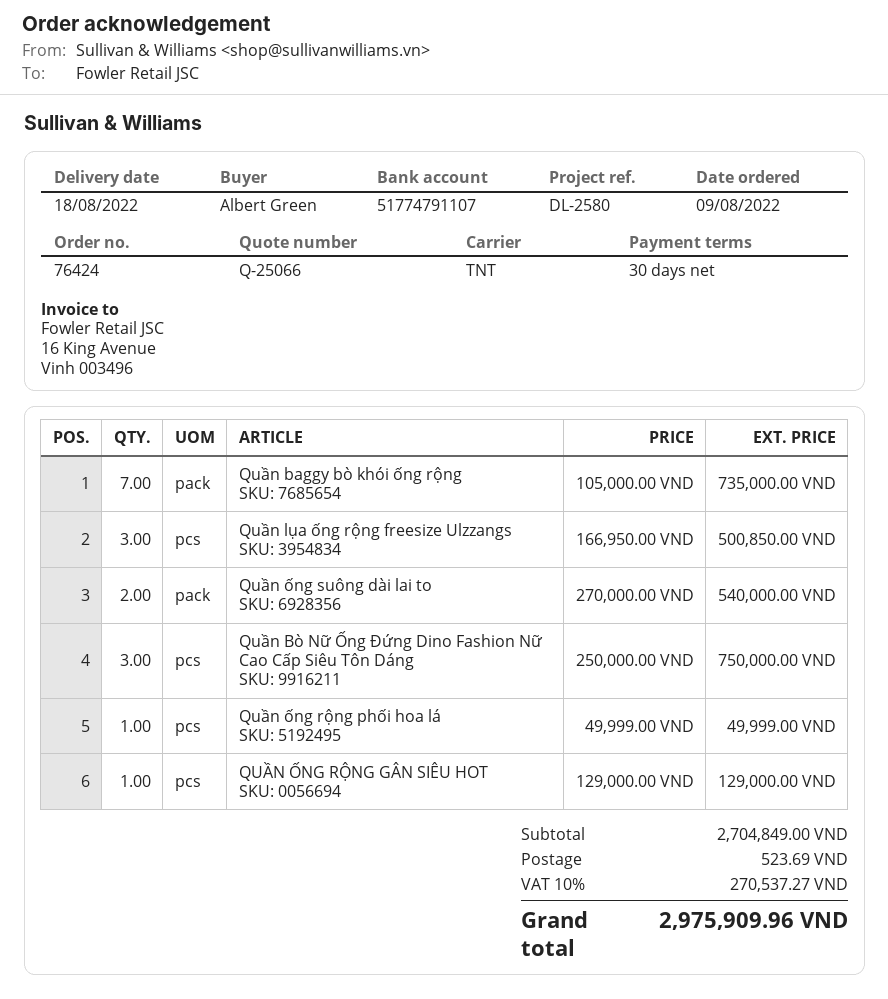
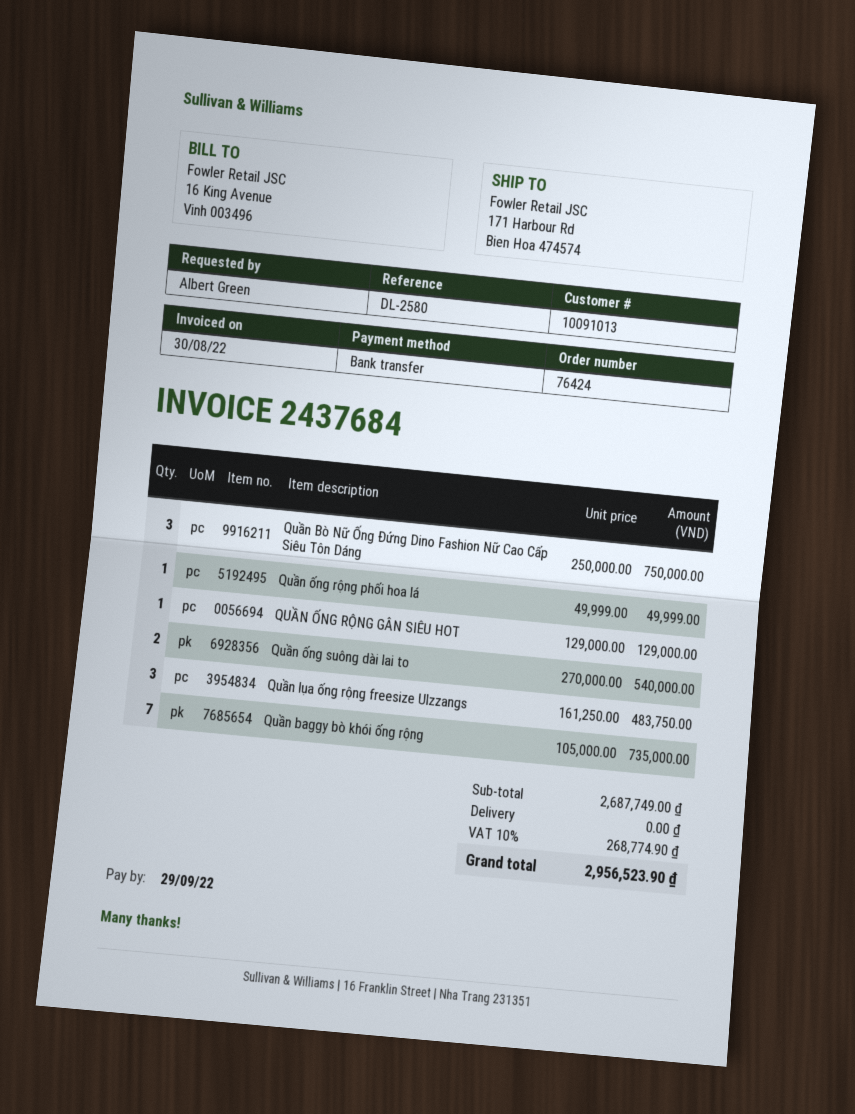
Quần lụa ống rộng freesize Ulzzangs: 3 x 166950.00 = 500850.00 -> 3 x 161250.00 = 483750.00
subtotal: 2704849.00 -> 2687749.00
shipping: 523.69 -> 0.00
tax: 10% = 270537.27 -> 10% = 268774.90
total: 2975909.96 -> 2956523.90

